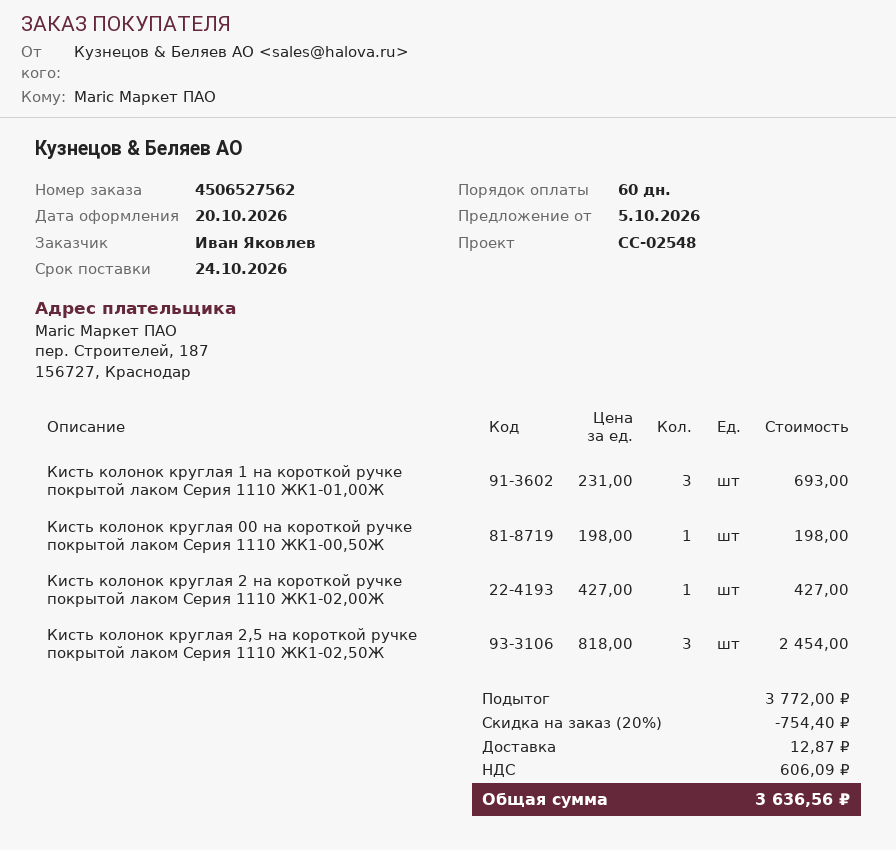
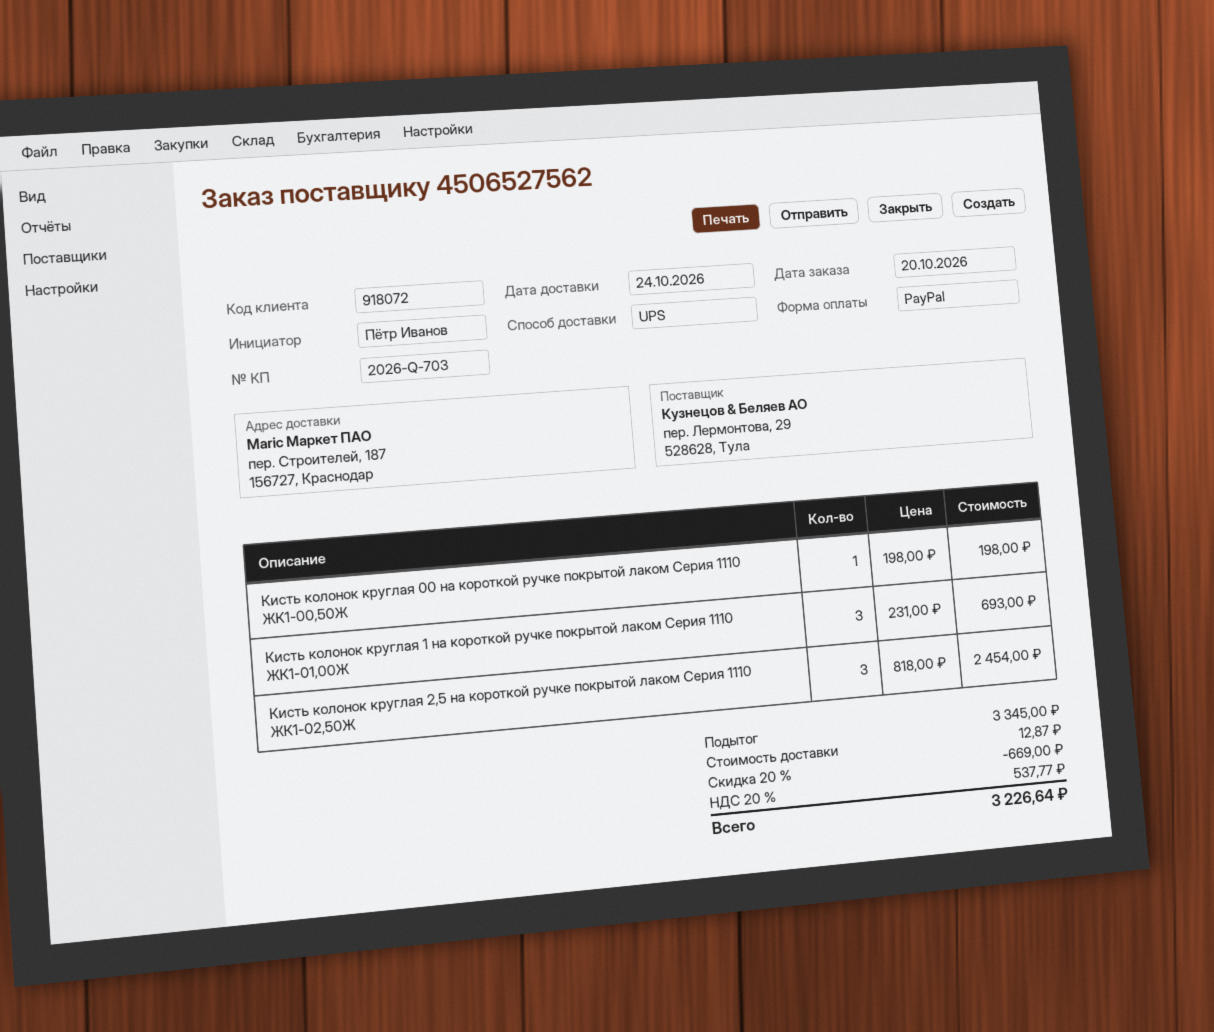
ordered by: Иван Яковлев -> Пётр Иванов
Кисть колонок круглая 2 на короткой ручке покрытой лаком Серия 1110 ЖК1-02,00Ж: 1 x 427.00 = 427.00 -> none
subtotal: 3772.00 -> 3345.00
discount: 20% = 754.40 -> 20% = 669.00
tax: 606.09 -> 537.77
total: 3636.56 -> 3226.64

